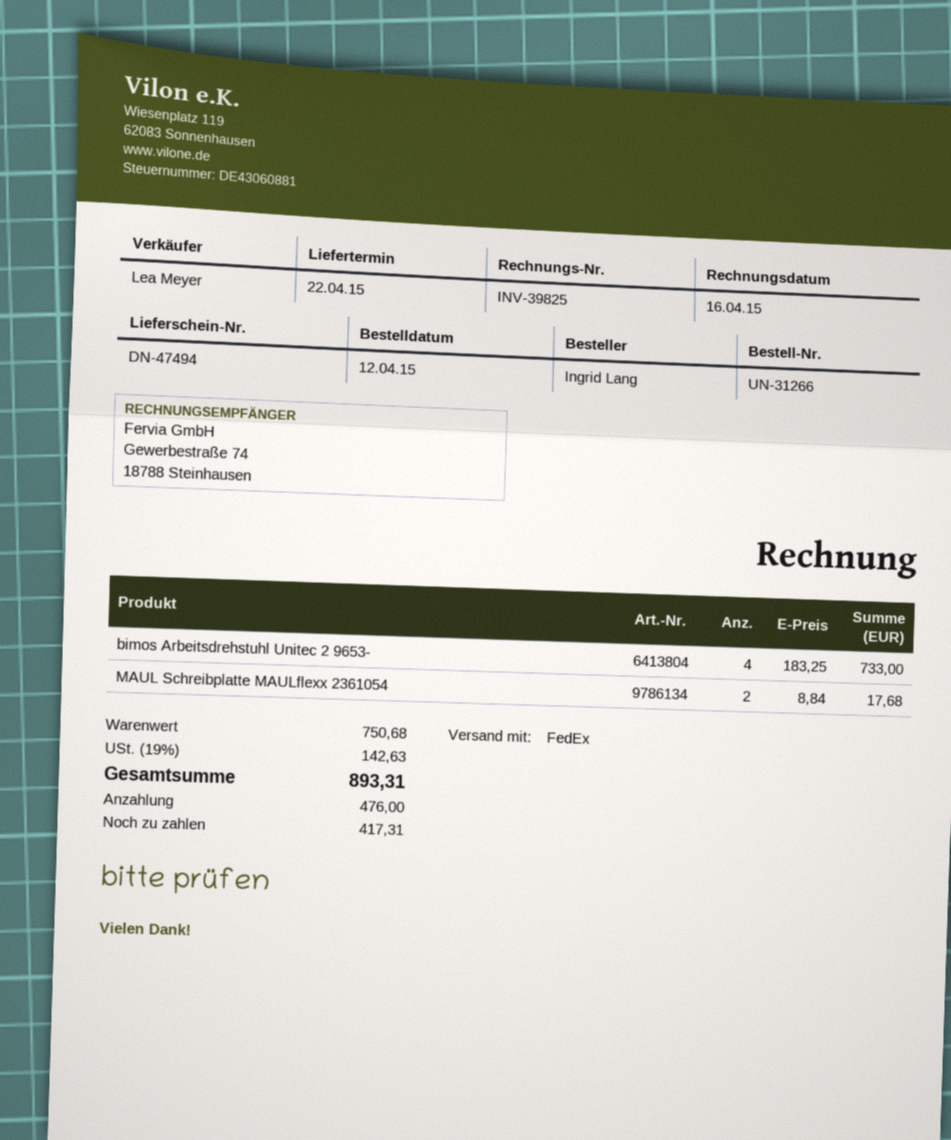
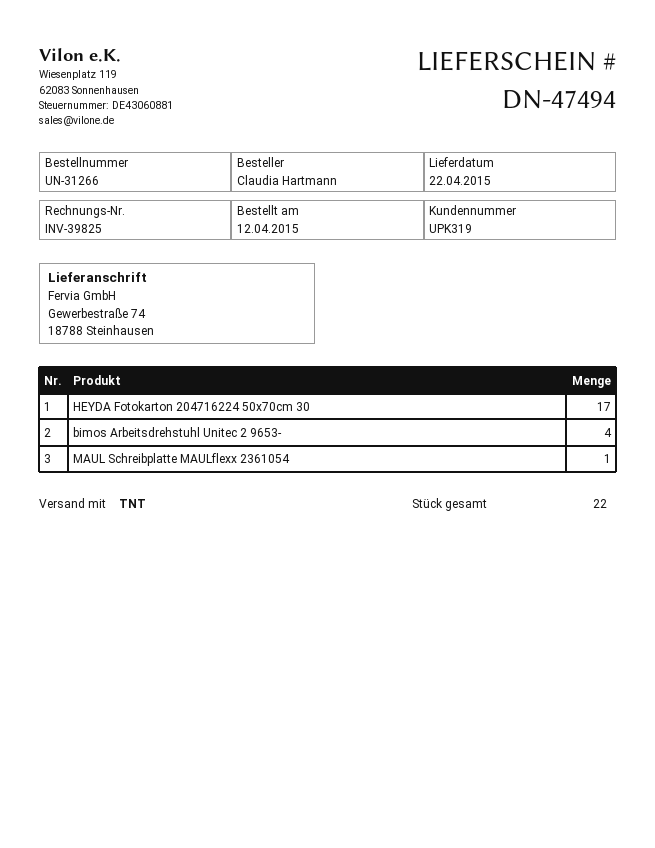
ordered by: Ingrid Lang -> Claudia Hartmann
shipping method: FedEx -> TNT
MAUL Schreibplatte MAULflexx 2361054: 2 -> 1
HEYDA Fotokarton 204716224 50x70cm 30: none -> 17

